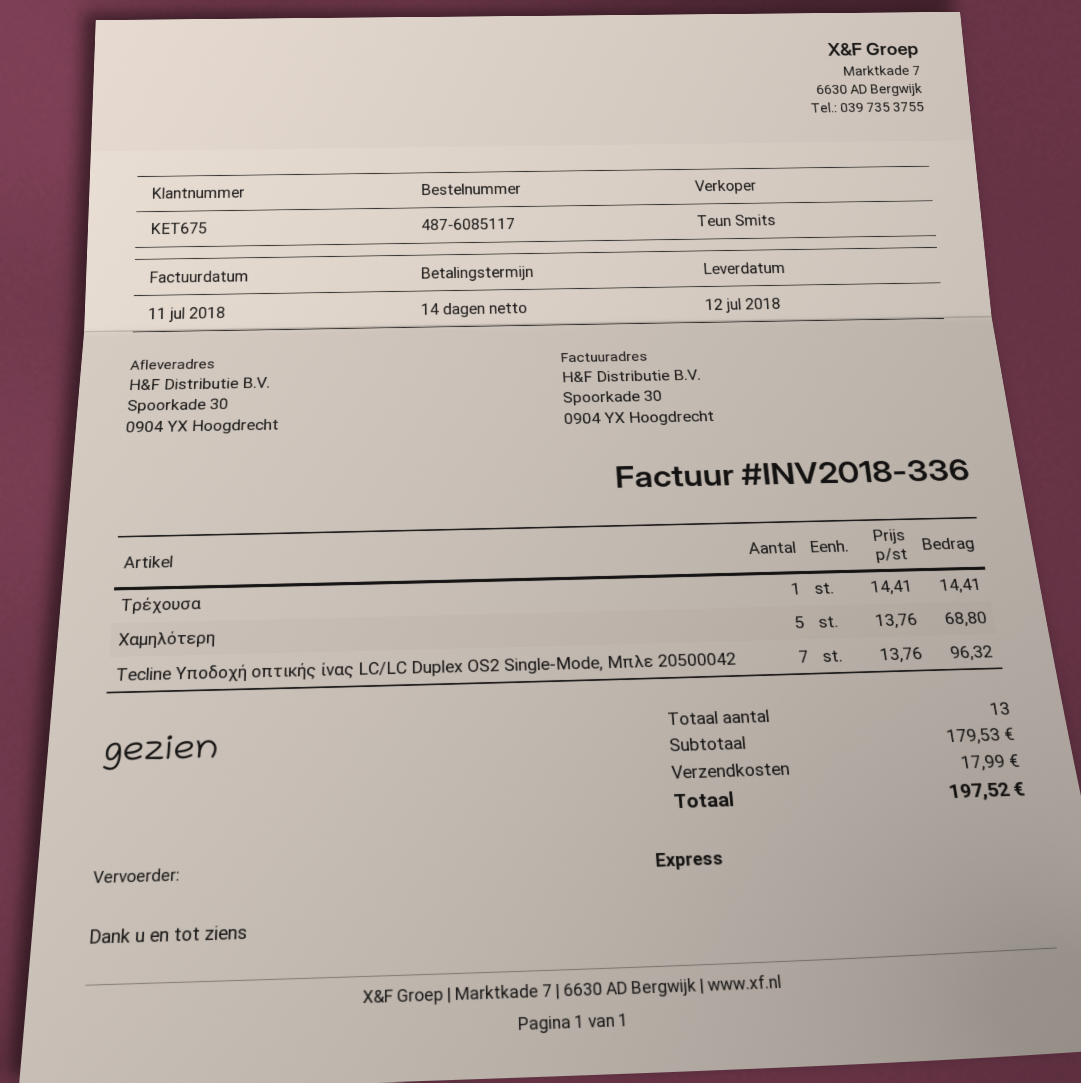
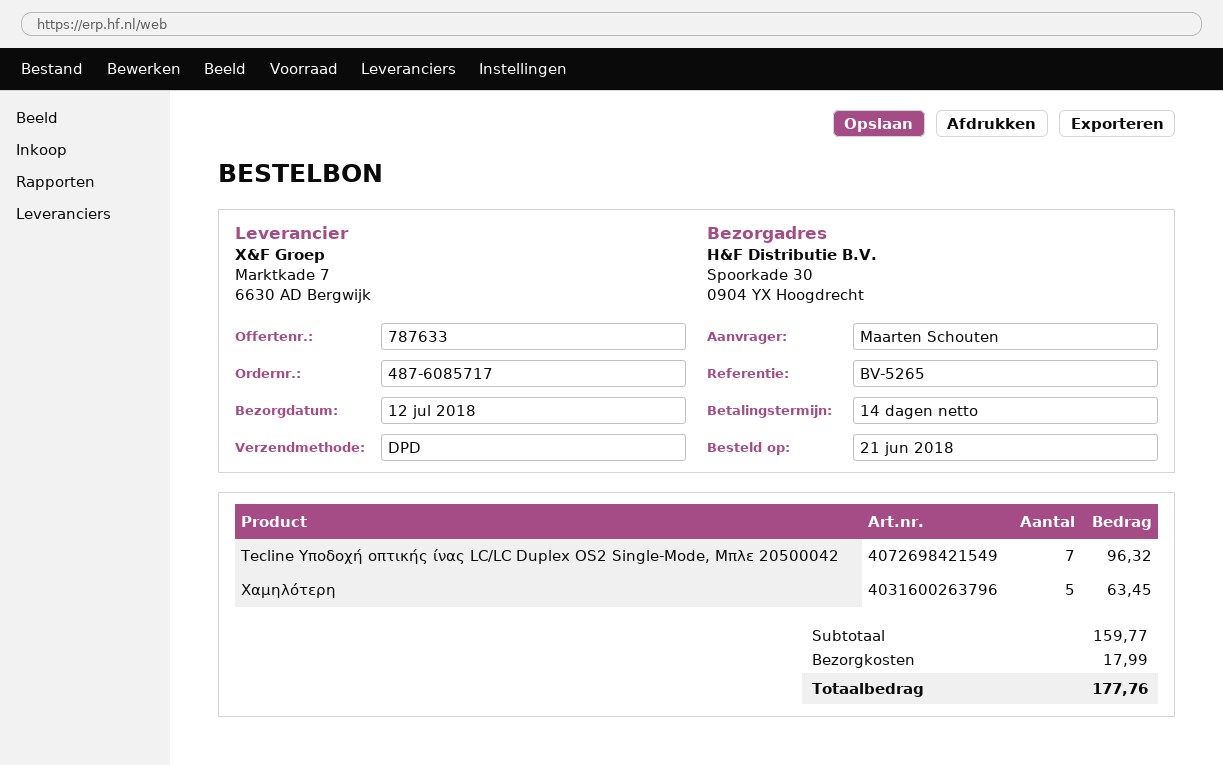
order number: 487-6085117 -> 487-6085717
shipping method: express -> DPD
Τρέχουσα: 1 for 14.41 -> none
Χαμηλότερη: 5 for 68.80 -> 5 for 63.45
subtotal: 179.53 -> 159.77
total: 197.52 -> 177.76

